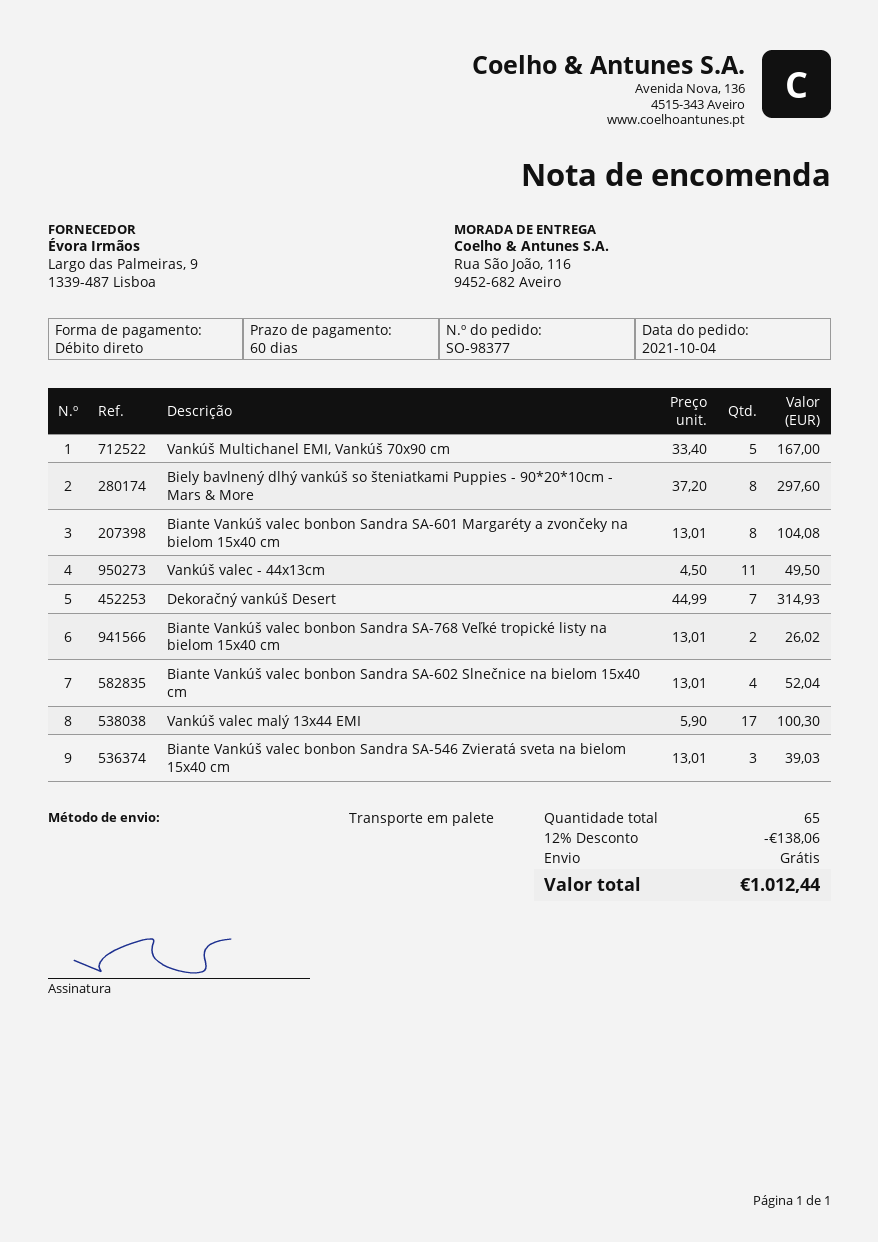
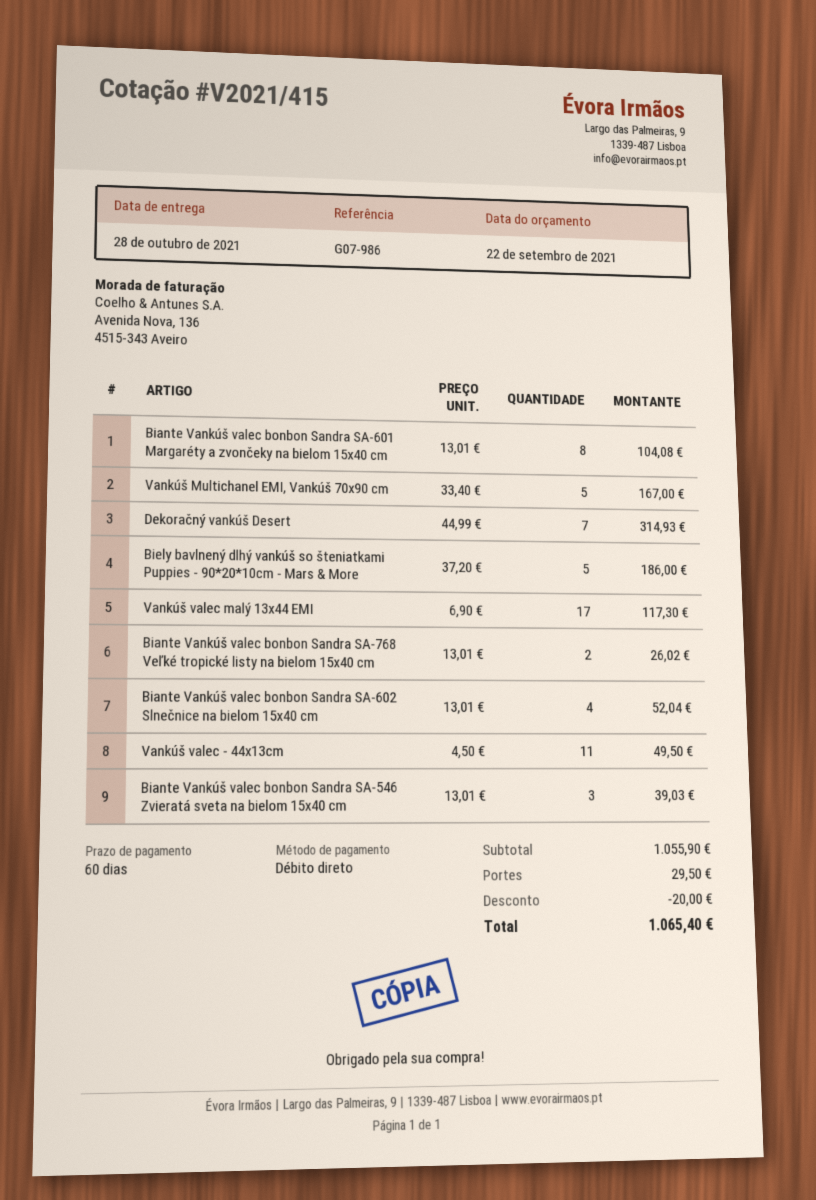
Biely bavlnený dlhý vankúš so šteniatkami Puppies - 90*20*10cm - Mars & More: 8 x 37.20 = 297.60 -> 5 x 37.20 = 186.00
Vankúš valec malý 13x44 EMI: 17 x 5.90 = 100.30 -> 17 x 6.90 = 117.30
discount: 138.06 -> 20.00
shipping: 0.00 -> 29.50
total: 1012.44 -> 1065.40

